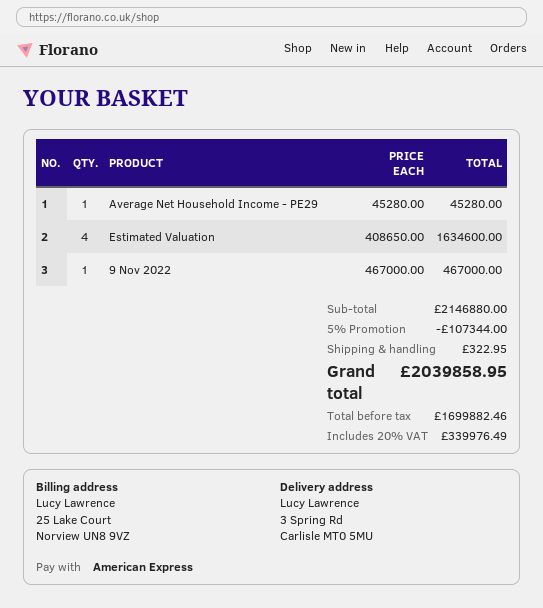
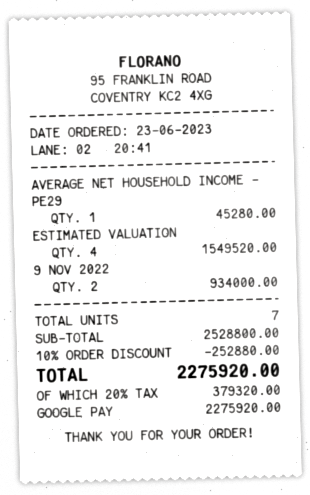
payment method: American Express -> Google Pay
Estimated Valuation: 4 for 1634600.00 -> 4 for 1549520.00
9 Nov 2022: 1 for 467000.00 -> 2 for 934000.00
subtotal: 2146880.00 -> 2528800.00
discount: 5% = 107344.00 -> 10% = 252880.00
shipping: 322.95 -> none
tax: 20% = 339976.49 -> 20% = 379320.00
total: 2039858.95 -> 2275920.00

